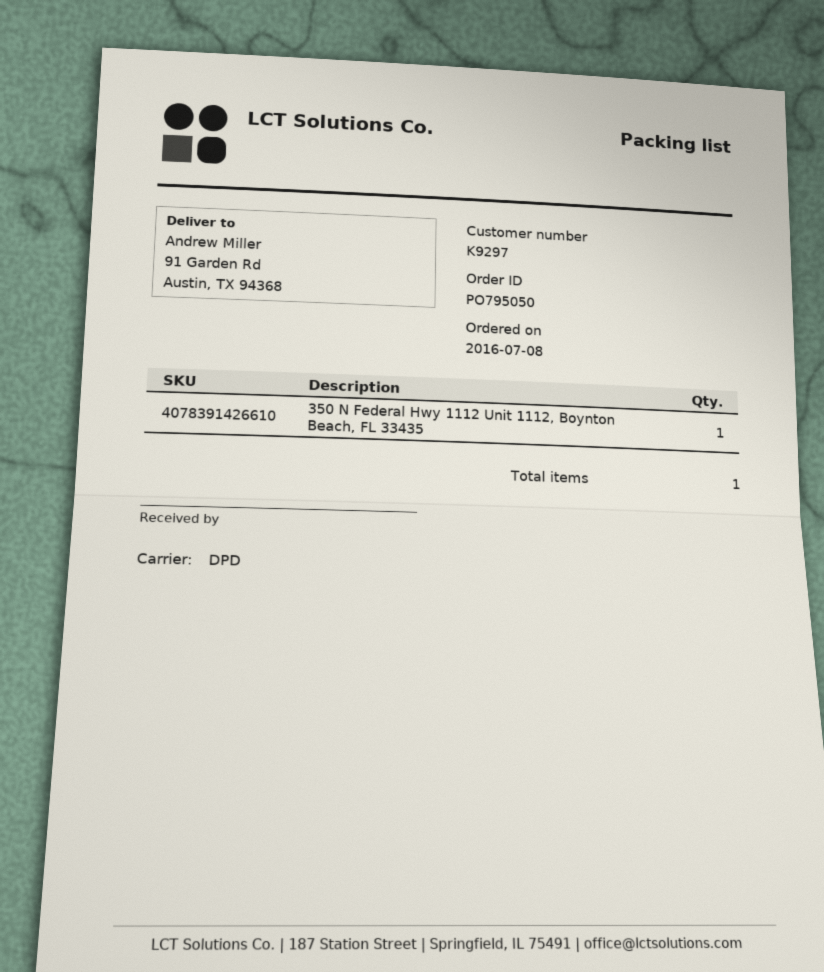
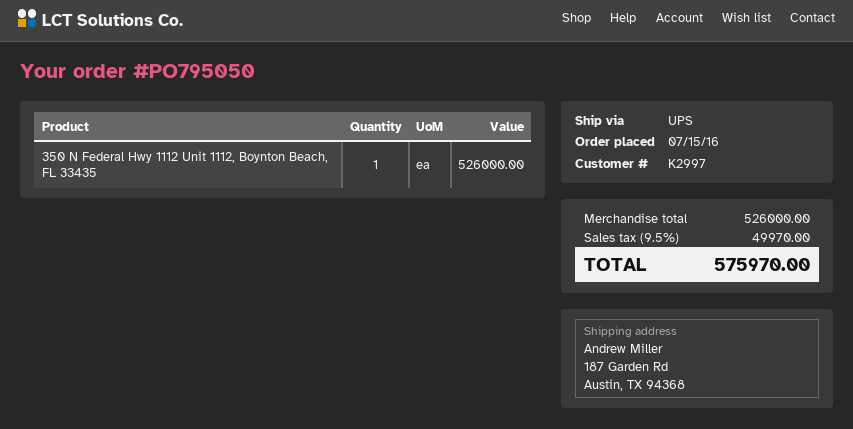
order date: 2016-07-08 -> 2016-07-15
customer number: K9297 -> K2997
shipping method: DPD -> UPS
ship to: 91 Garden Rd, Austin, TX 94368 -> 187 Garden Rd, Austin, TX 94368

